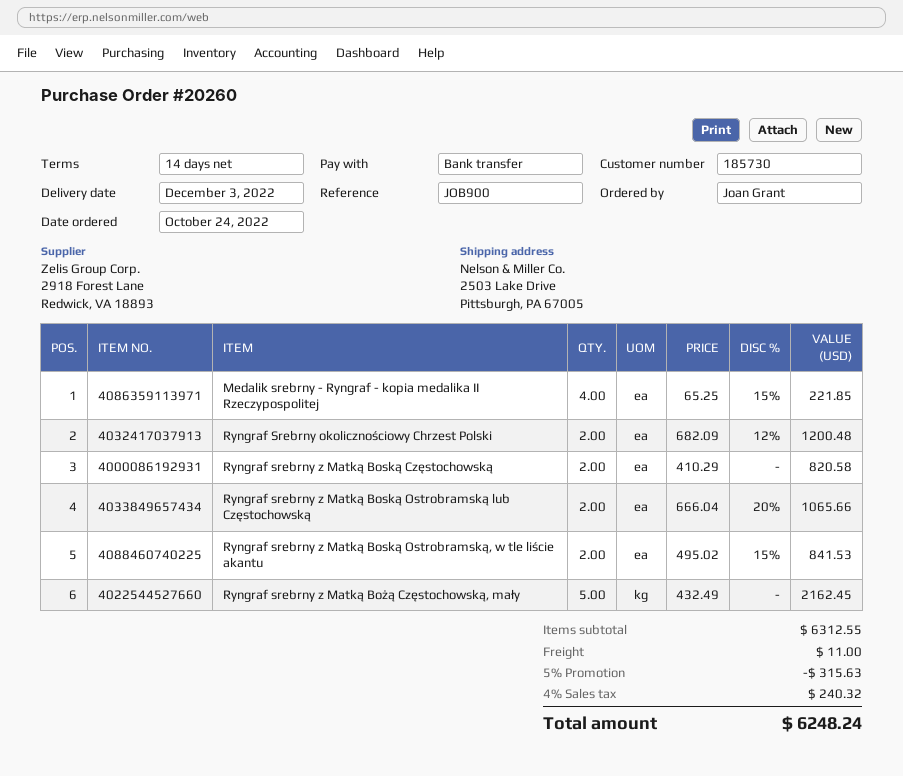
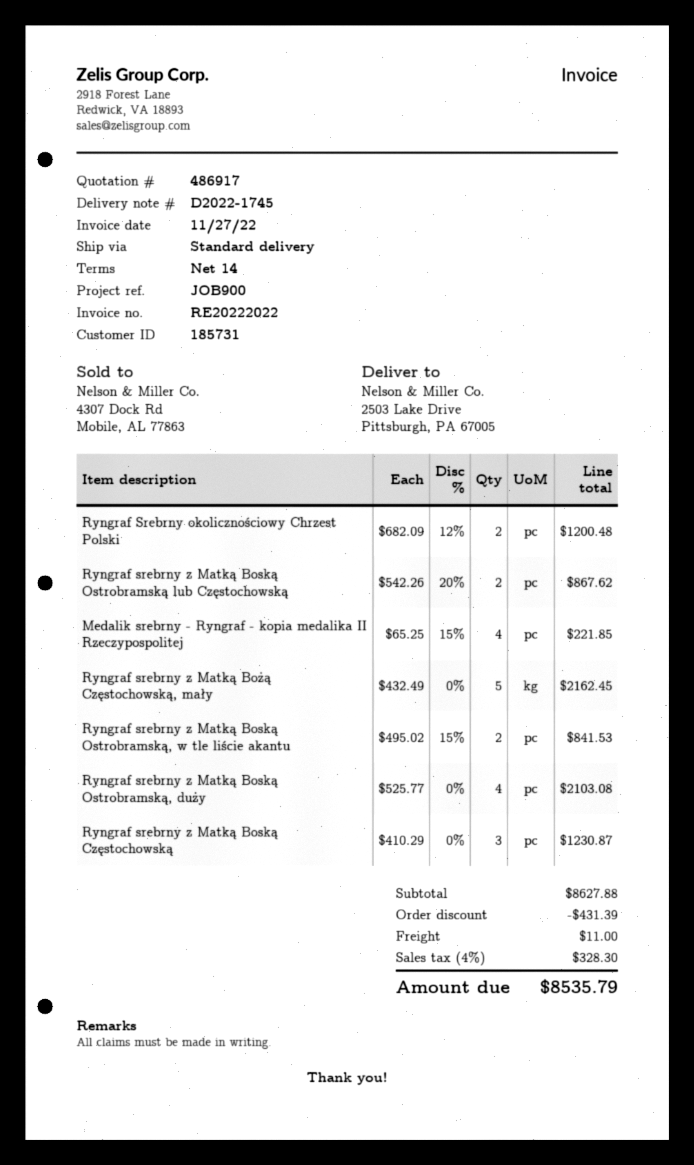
customer number: 185730 -> 185731
Ryngraf srebrny z Matką Boską Częstochowską: 2 x 410.29 = 820.58 -> 3 x 410.29 = 1230.87
Ryngraf srebrny z Matką Boską Ostrobramską lub Częstochowską: 2 x 666.04 - 20% = 1065.66 -> 2 x 542.26 - 20% = 867.62
Ryngraf srebrny z Matką Boską Ostrobramską, duży: none -> 4 x 525.77 = 2103.08
subtotal: 6312.55 -> 8627.88
discount: 315.63 -> 431.39
tax: 4% = 240.32 -> 4% = 328.30
total: 6248.24 -> 8535.79

